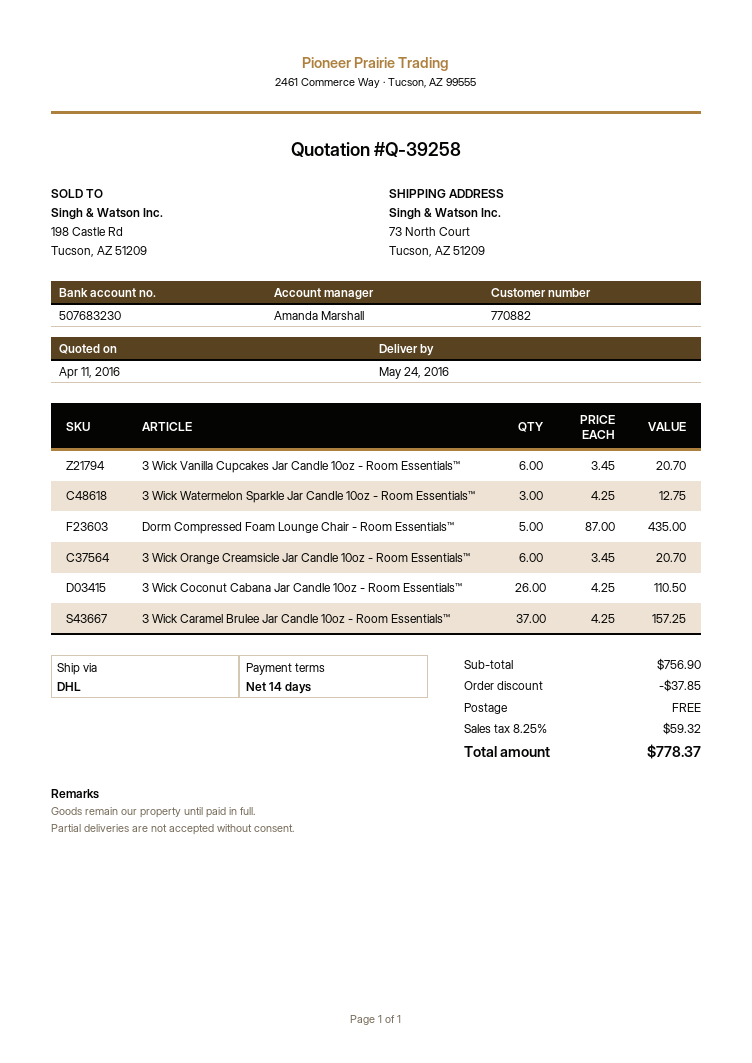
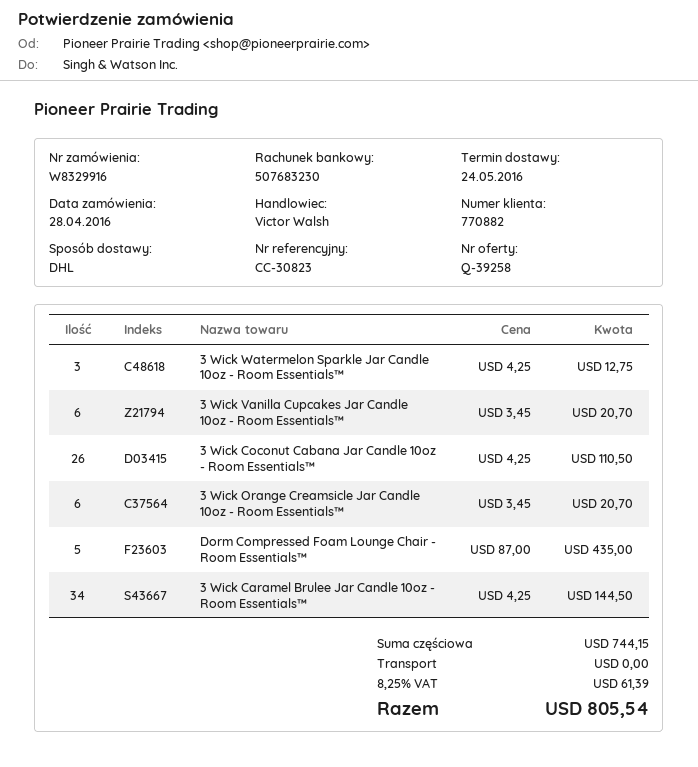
sales rep: Amanda Marshall -> Victor Walsh
3 Wick Caramel Brulee Jar Candle 10oz - Room Essentials™: 37 x 4.25 = 157.25 -> 34 x 4.25 = 144.50
subtotal: 756.90 -> 744.15
discount: 37.85 -> none
tax: 8.25% = 59.32 -> 8.25% = 61.39
total: 778.37 -> 805.54

